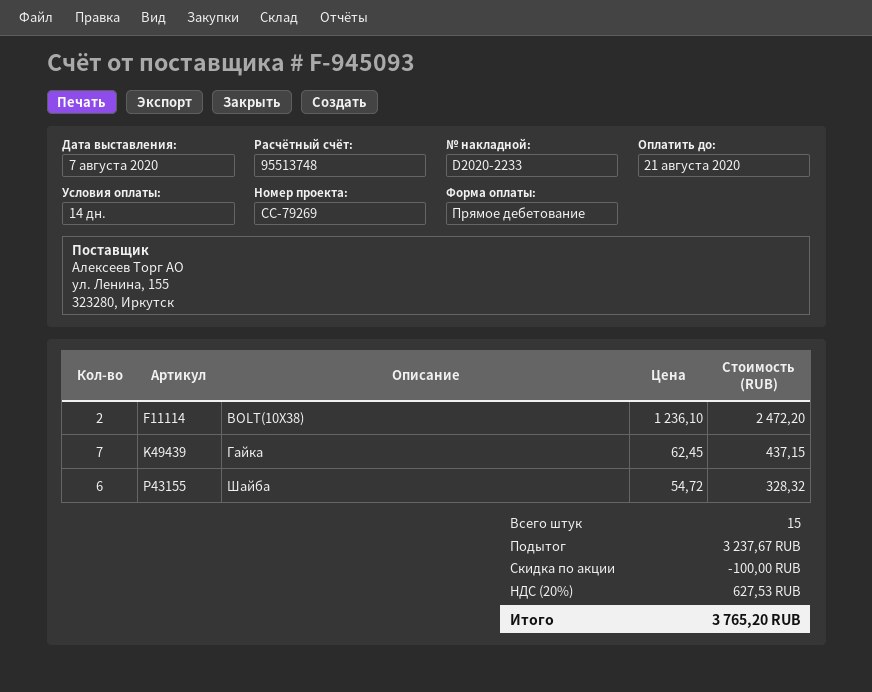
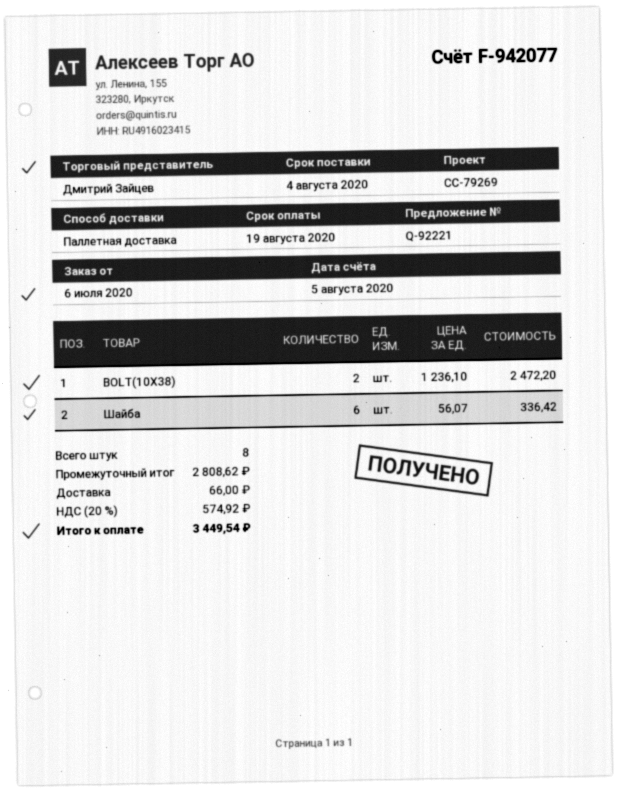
invoice number: F-945093 -> F-942077
invoice date: 2020-08-07 -> 2020-08-05
due date: 2020-08-21 -> 2020-08-19
Гайка: 7 x 62.45 = 437.15 -> none
Шайба: 6 x 54.72 = 328.32 -> 6 x 56.07 = 336.42
total quantity: 15 -> 8
subtotal: 3237.67 -> 2808.62
discount: 100.00 -> none
shipping: none -> 66.00
tax: 20% = 627.53 -> 20% = 574.92
total: 3765.20 -> 3449.54

